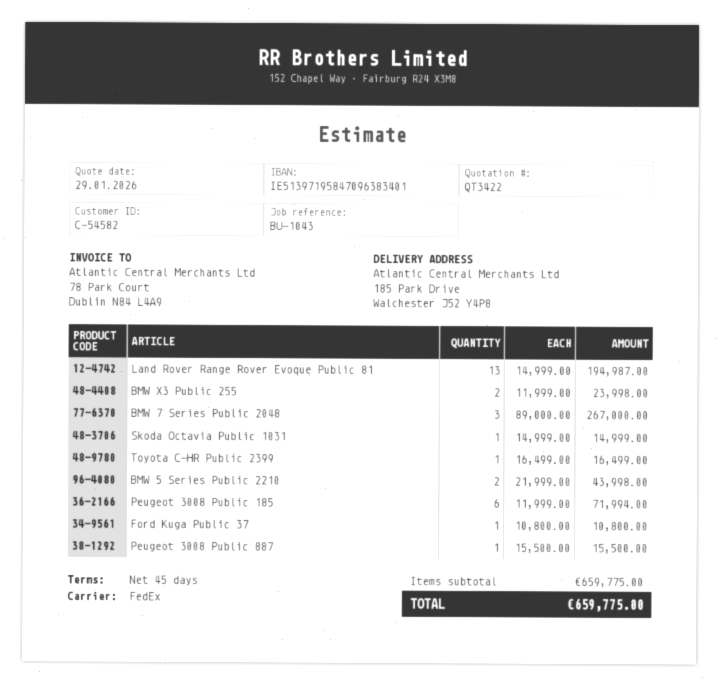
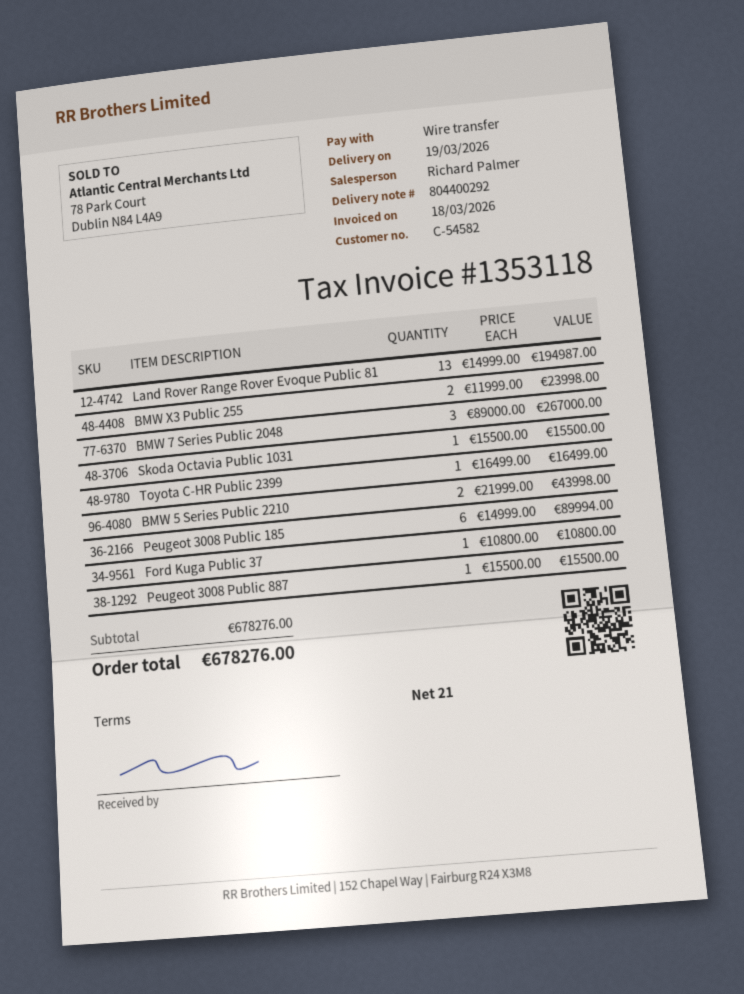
payment terms: 45 days -> 21 days
Skoda Octavia Public 1031: 1 x 14999.00 = 14999.00 -> 1 x 15500.00 = 15500.00
Peugeot 3008 Public 185: 6 x 11999.00 = 71994.00 -> 6 x 14999.00 = 89994.00
subtotal: 659775.00 -> 678276.00
total: 659775.00 -> 678276.00

